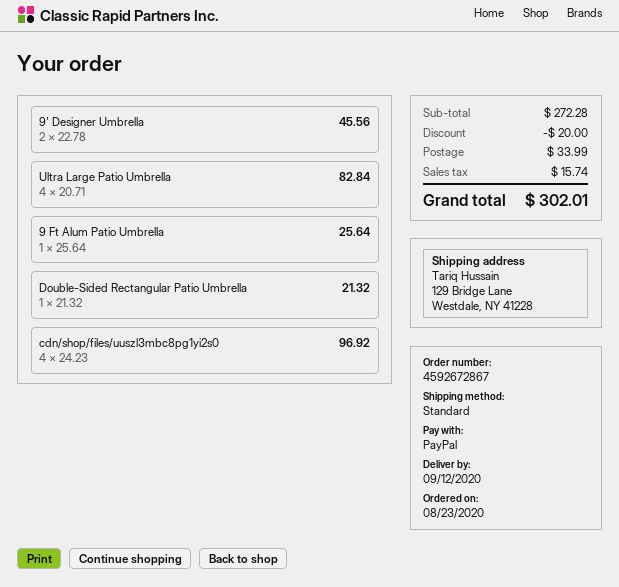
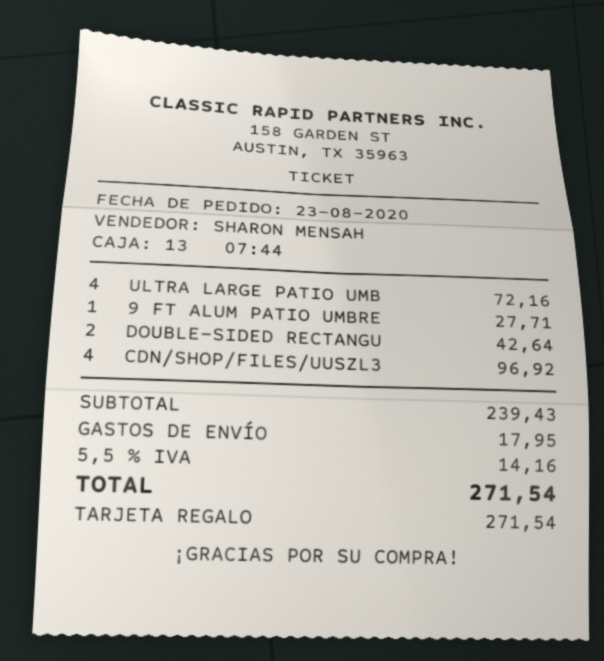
payment method: PayPal -> gift card
9' Designer Umbrella: 2 for 45.56 -> none
Ultra Large Patio Umbrella: 4 for 82.84 -> 4 for 72.16
9 Ft Alum Patio Umbrella: 1 for 25.64 -> 1 for 27.71
Double-Sided Rectangular Patio Umbrella: 1 for 21.32 -> 2 for 42.64
subtotal: 272.28 -> 239.43
discount: 20.00 -> none
shipping: 33.99 -> 17.95
tax: 15.74 -> 14.16
total: 302.01 -> 271.54

